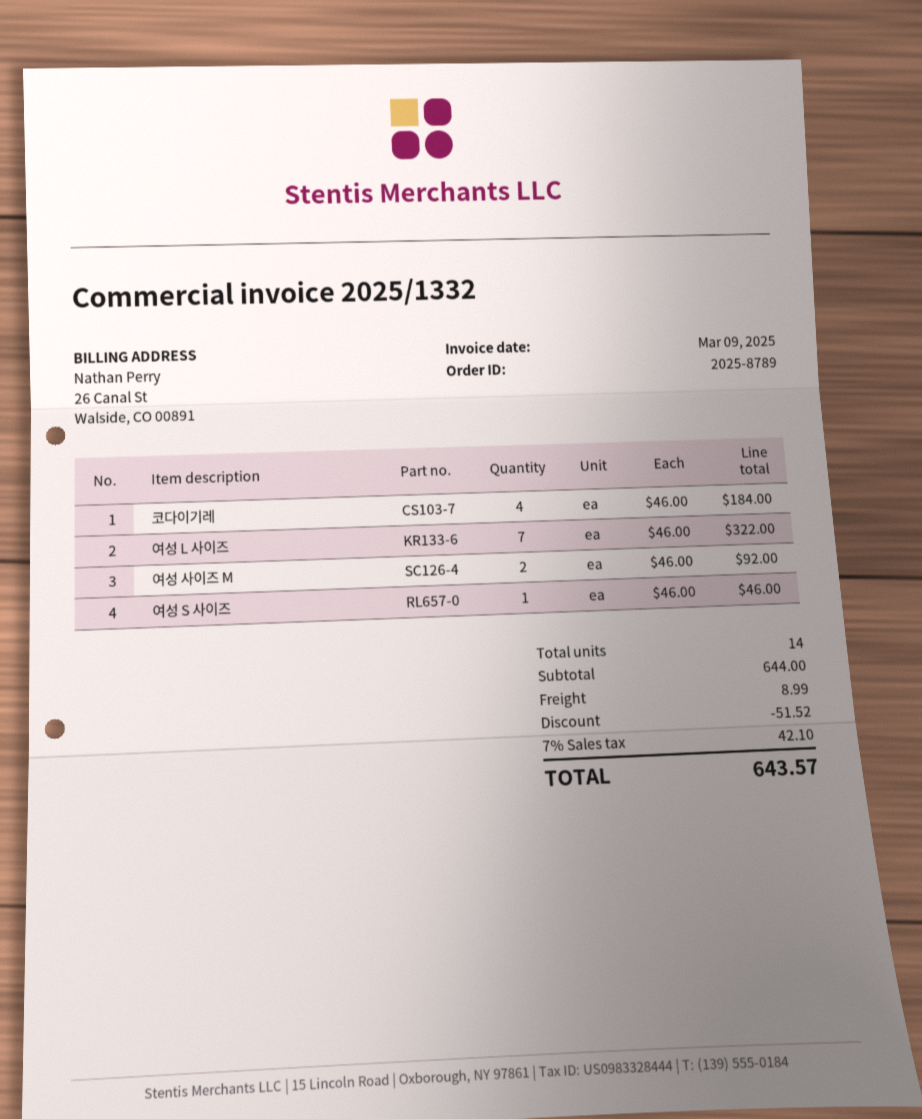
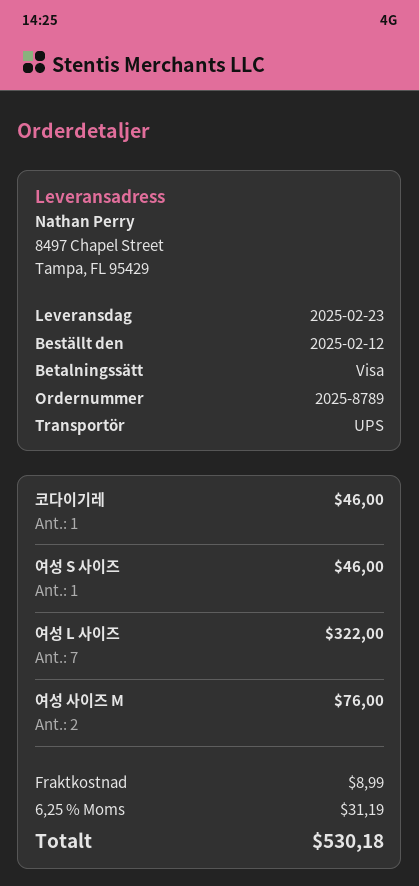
코다이기레: 4 for 184.00 -> 1 for 46.00
여성 사이즈 M: 2 for 92.00 -> 2 for 76.00
discount: 51.52 -> none
tax: 7% = 42.10 -> 6.25% = 31.19
total: 643.57 -> 530.18

